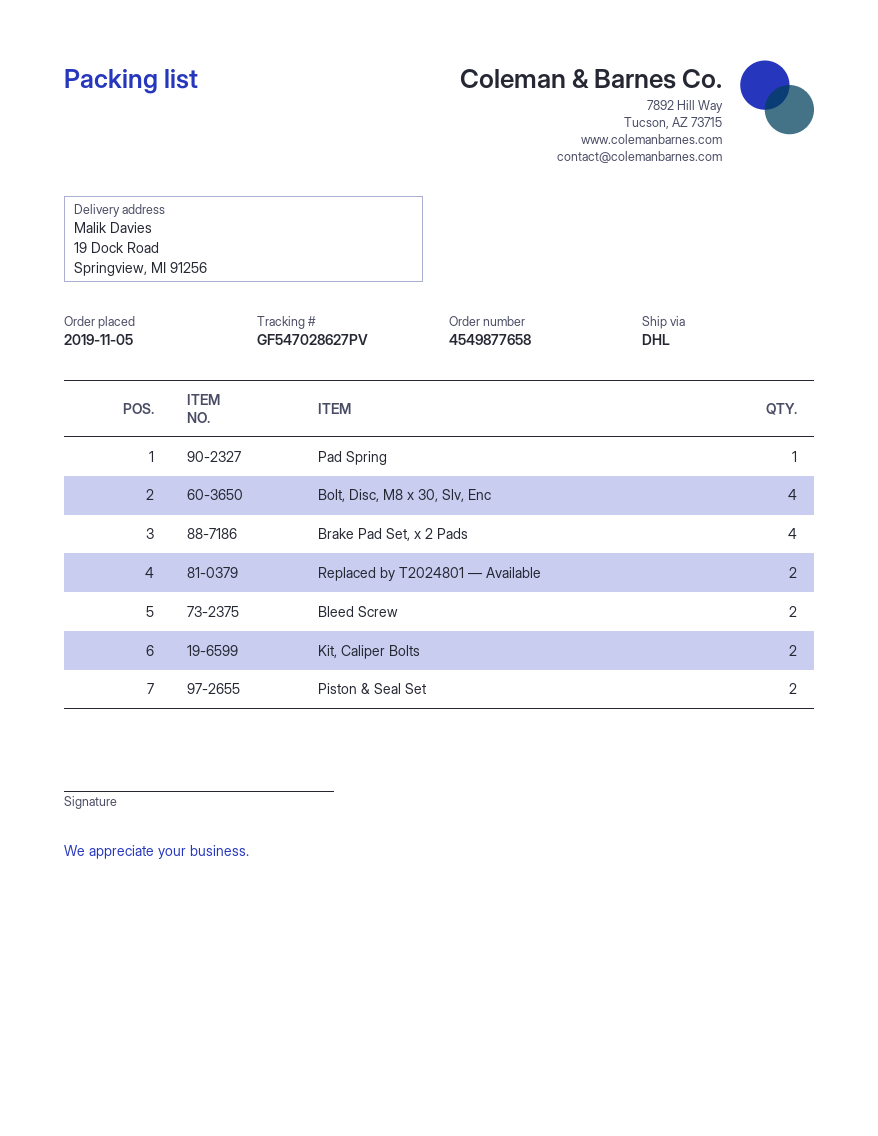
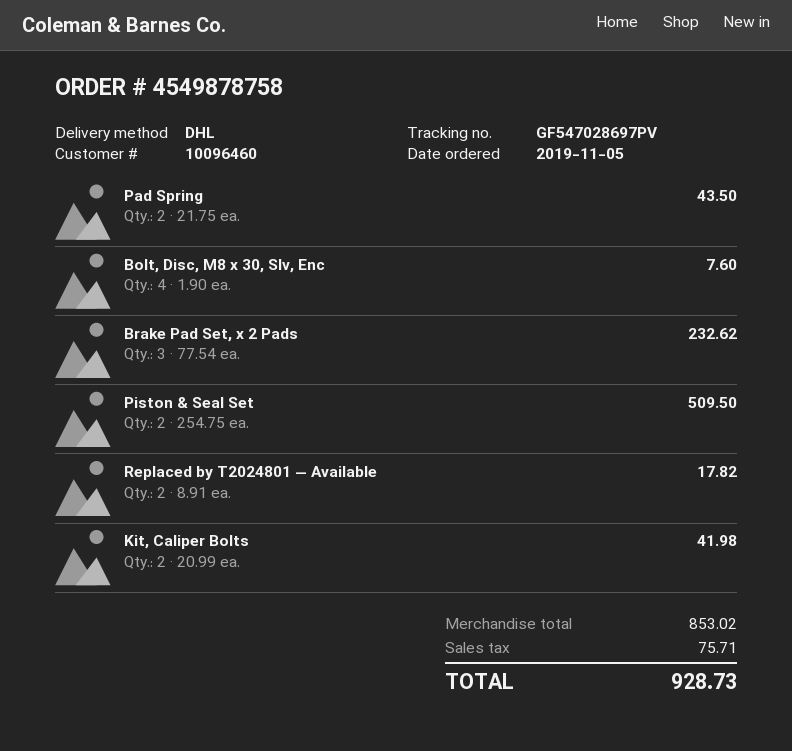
order number: 4549877658 -> 4549878758
tracking number: GF547028627PV -> GF547028697PV
Pad Spring: 1 -> 2
Brake Pad Set, x 2 Pads: 4 -> 3
Bleed Screw: 2 -> none

